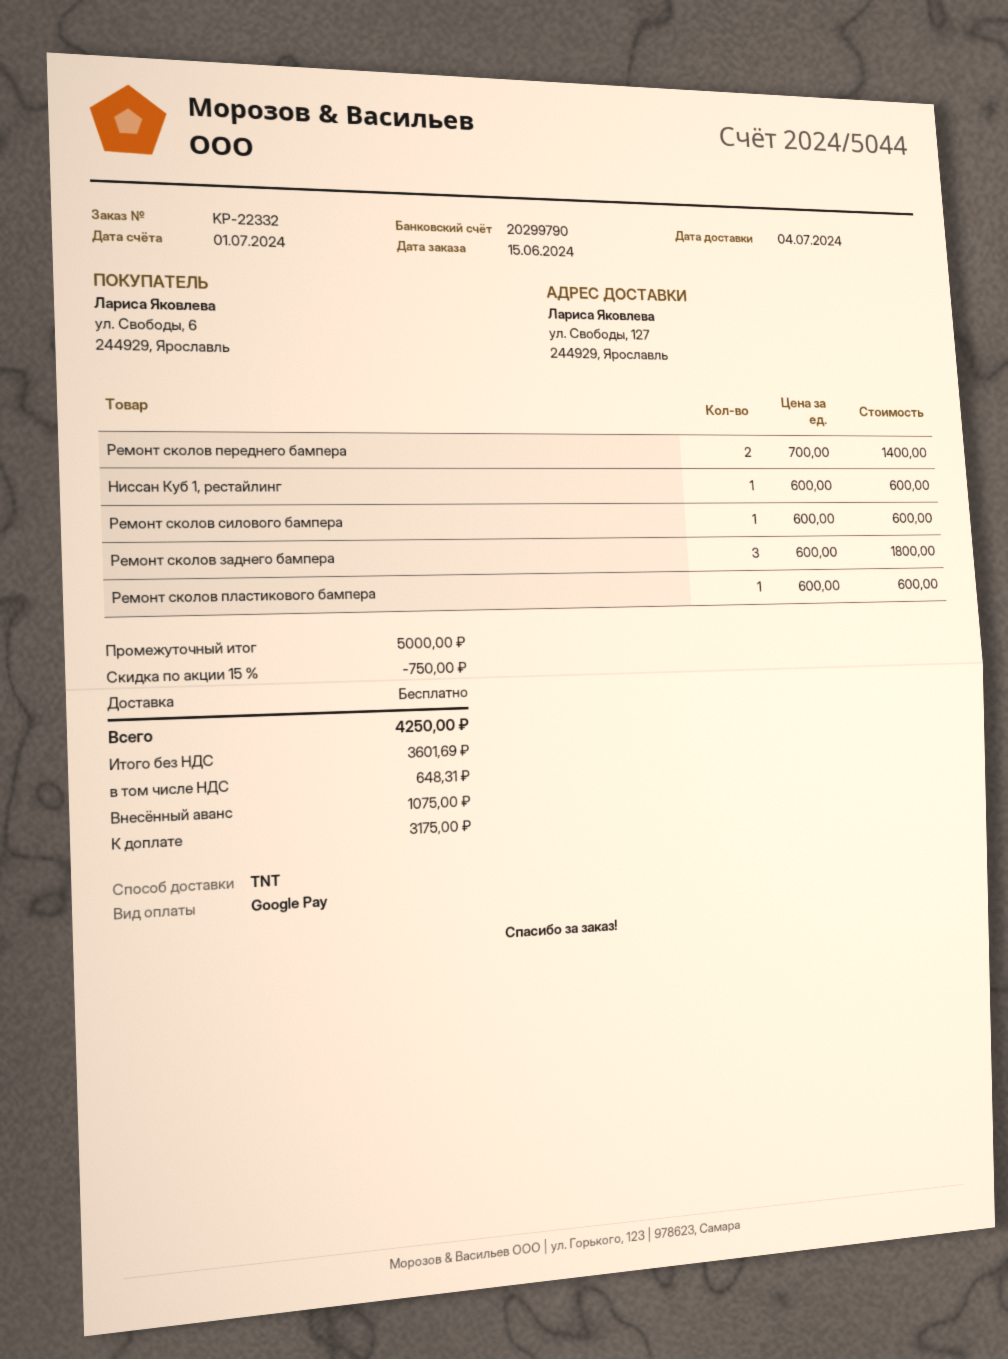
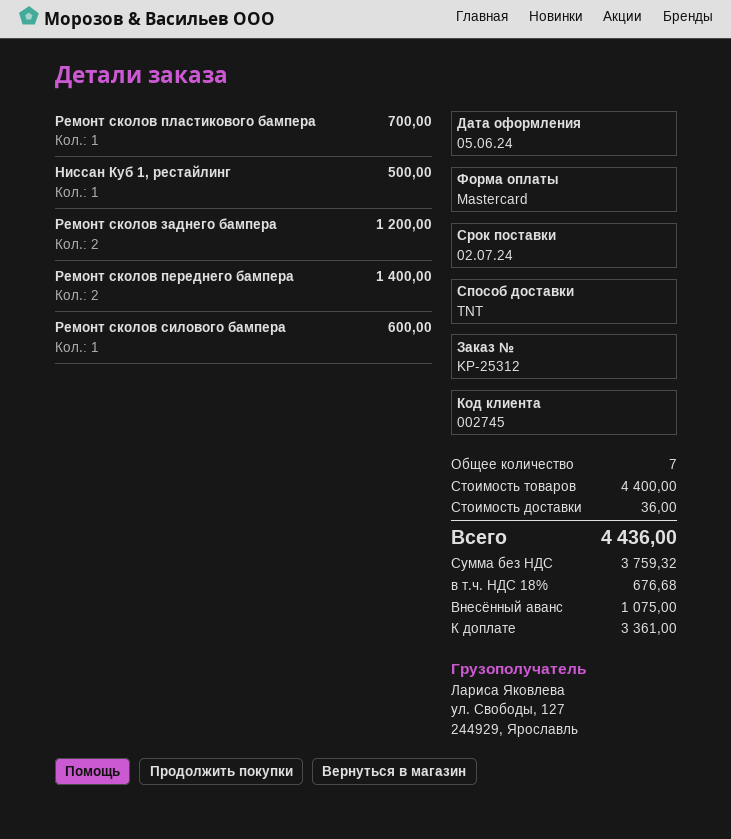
order number: KP-22332 -> KP-25312
order date: 2024-06-15 -> 2024-06-05
delivery date: 2024-07-04 -> 2024-07-02
payment method: Google Pay -> Mastercard
Ниссан Куб 1, рестайлинг: 1 for 600.00 -> 1 for 500.00
Ремонт сколов заднего бампера: 3 for 1800.00 -> 2 for 1200.00
Ремонт сколов пластикового бампера: 1 for 600.00 -> 1 for 700.00
subtotal: 5000.00 -> 4400.00
discount: 15% = 750.00 -> none
shipping: 0.00 -> 36.00
net: 3601.69 -> 3759.32
tax: 648.31 -> 676.68
total: 4250.00 -> 4436.00
balance: 3175.00 -> 3361.00

